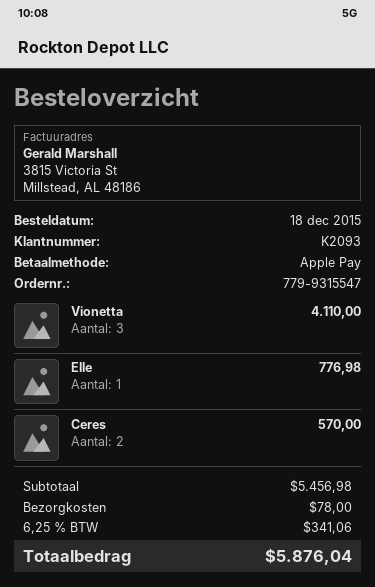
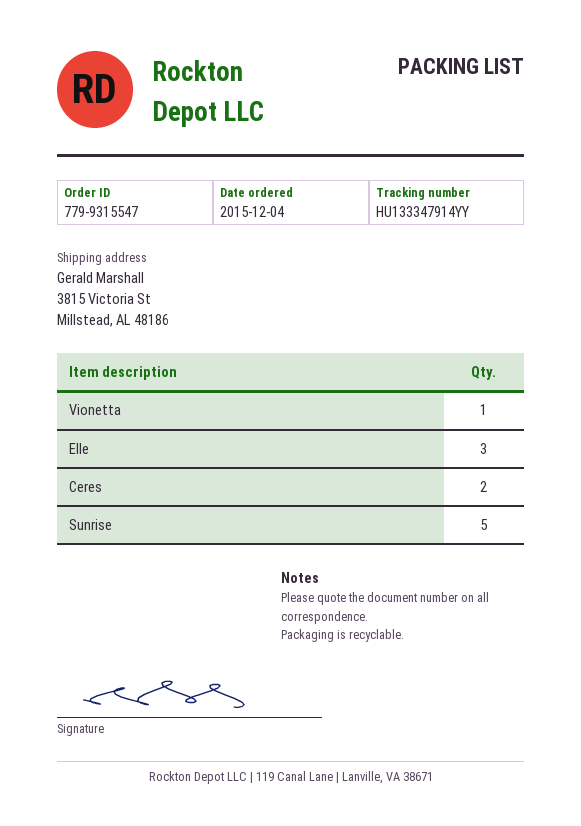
order date: 2015-12-18 -> 2015-12-04
Vionetta: 3 -> 1
Elle: 1 -> 3
Sunrise: none -> 5

